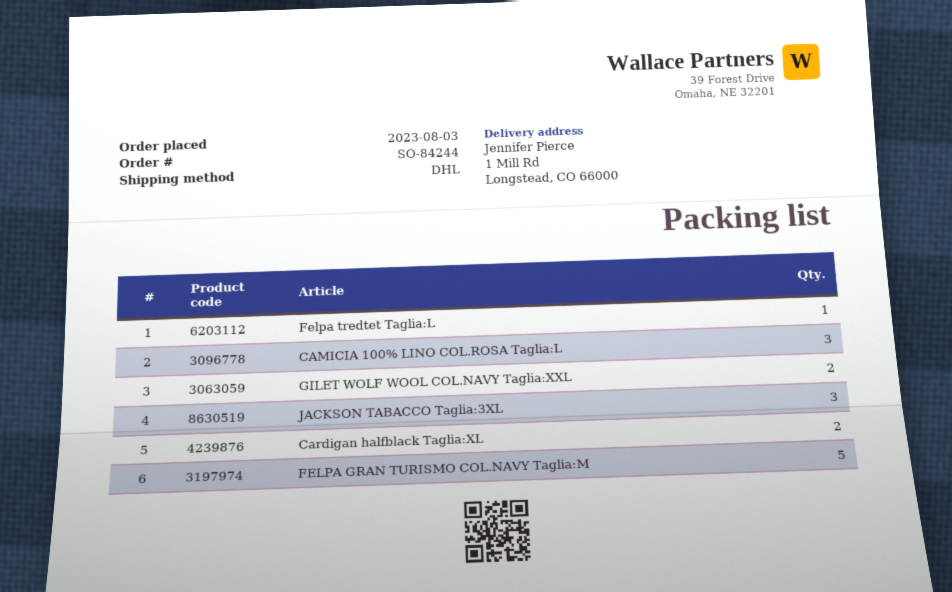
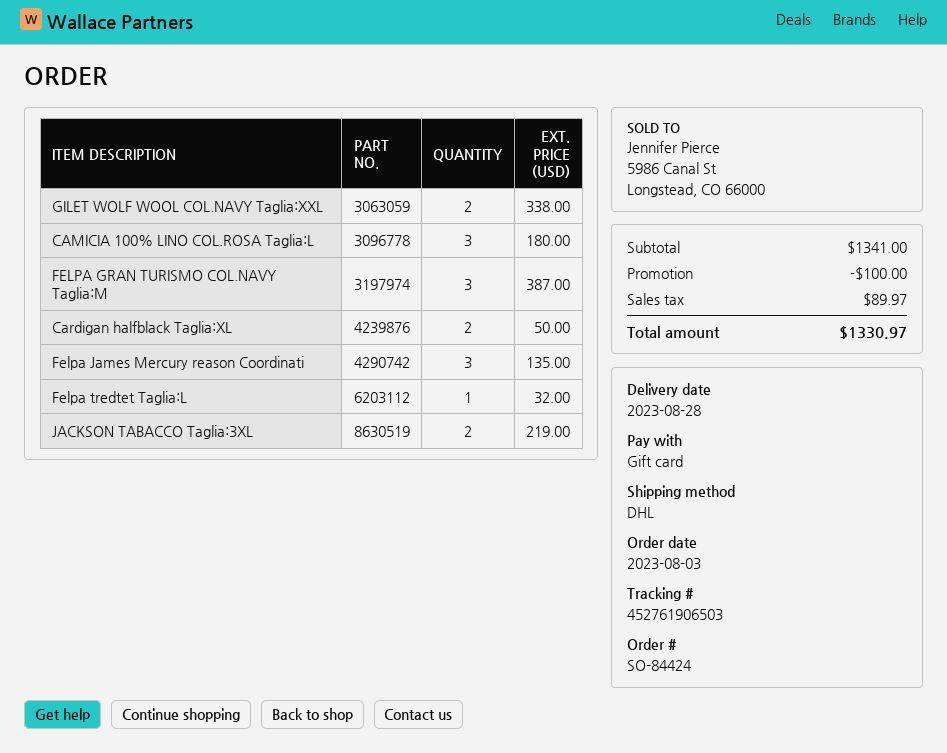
order number: SO-84244 -> SO-84424
JACKSON TABACCO Taglia:3XL: 3 -> 2
FELPA GRAN TURISMO COL.NAVY Taglia:M: 5 -> 3
Felpa James Mercury reason Coordinati: none -> 3

